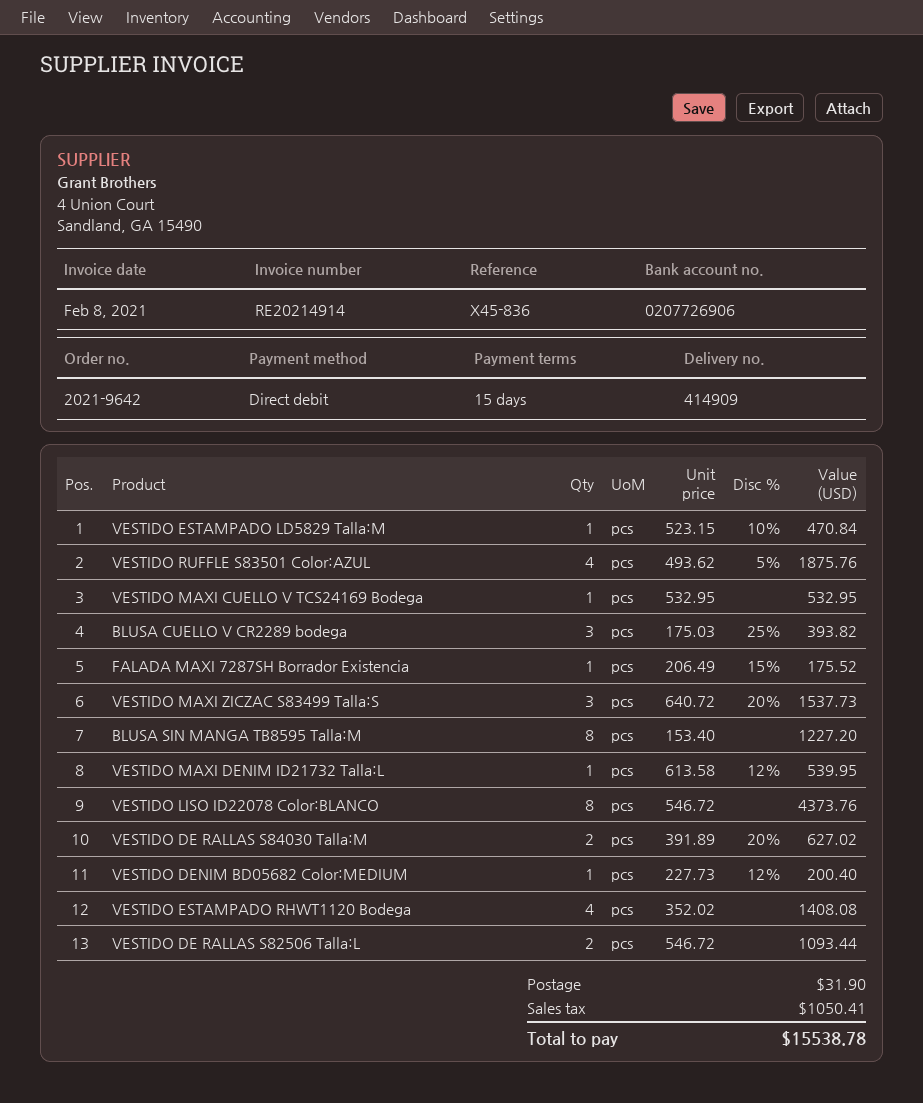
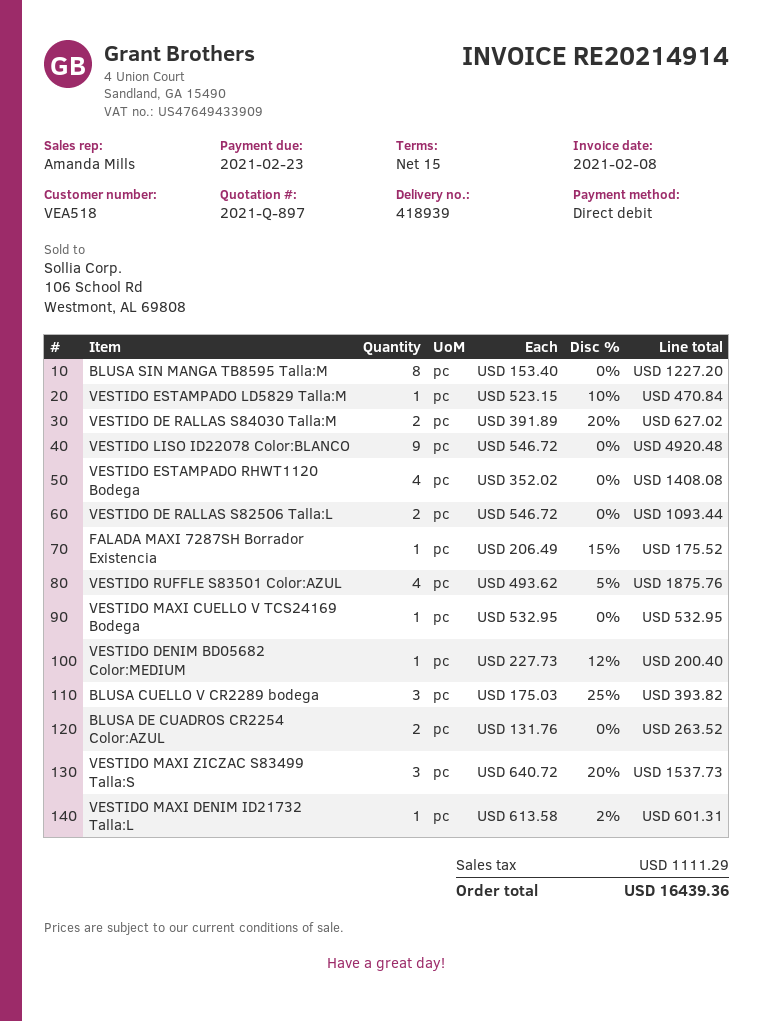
delivery note number: 414909 -> 418939
VESTIDO MAXI DENIM ID21732 Talla:L: 1 x 613.58 - 12% = 539.95 -> 1 x 613.58 - 2% = 601.31
VESTIDO LISO ID22078 Color:BLANCO: 8 x 546.72 = 4373.76 -> 9 x 546.72 = 4920.48
BLUSA DE CUADROS CR2254 Color:AZUL: none -> 2 x 131.76 = 263.52
shipping: 31.90 -> none
tax: 1050.41 -> 1111.29
total: 15538.78 -> 16439.36

